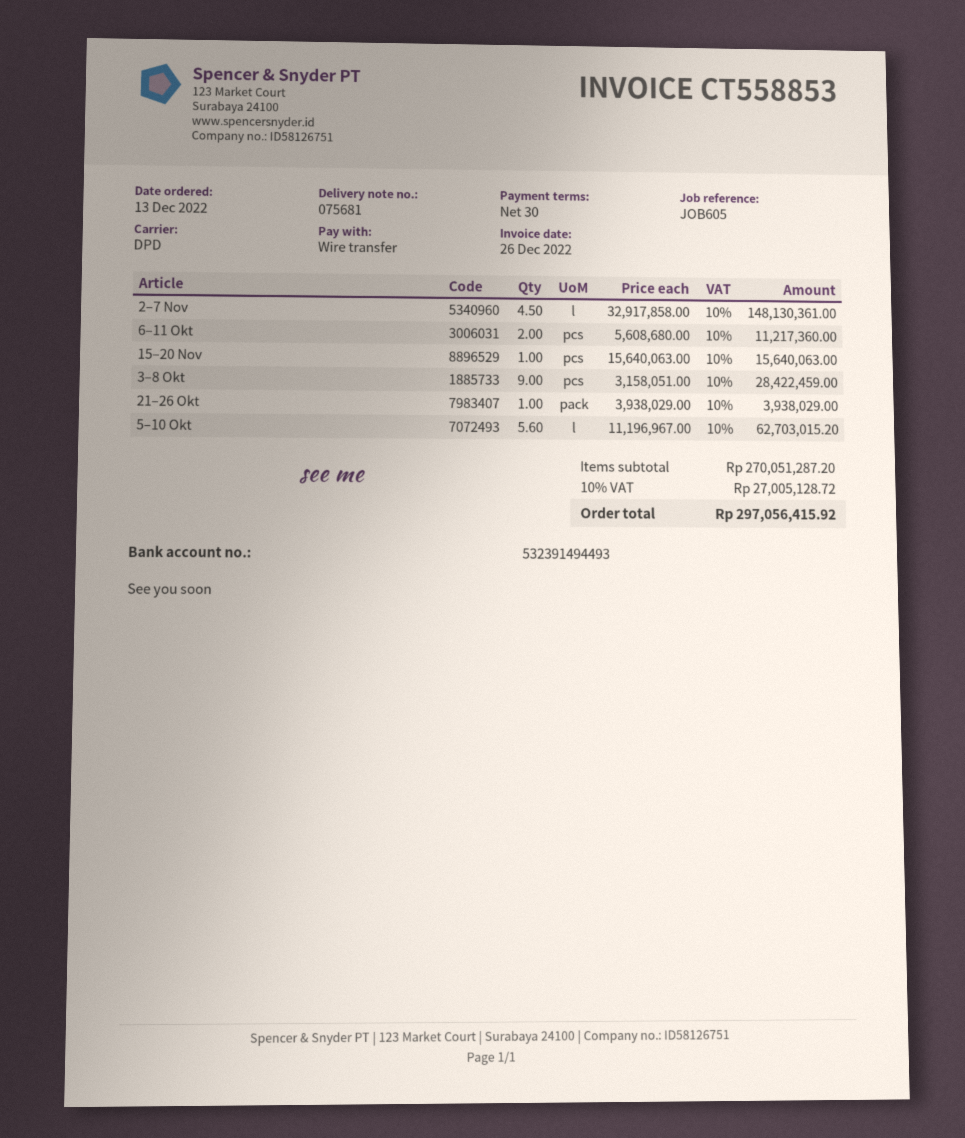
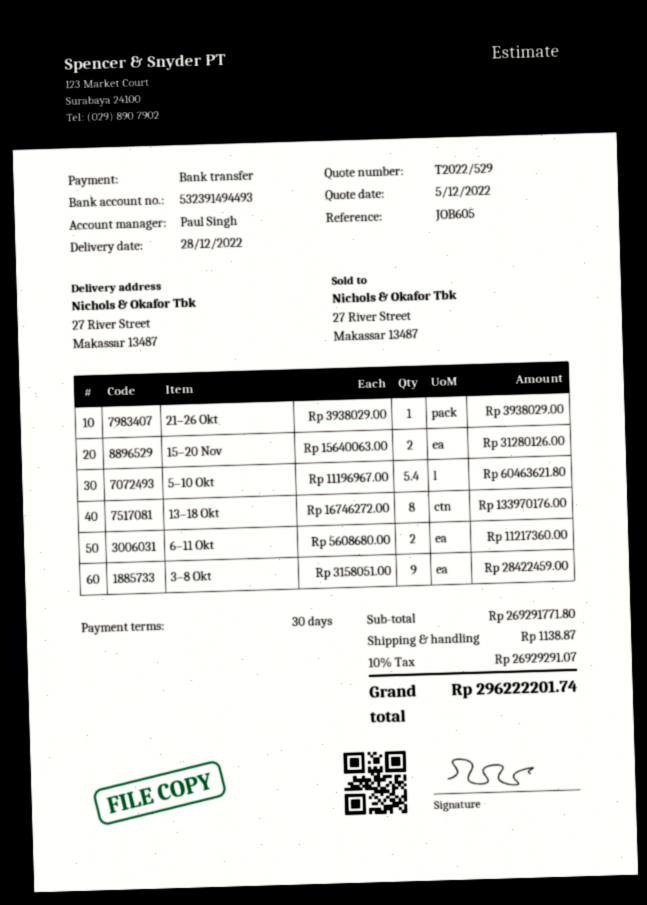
2–7 Nov: 4.5 x 32917858.00 = 148130361.00 -> none
15–20 Nov: 1 x 15640063.00 = 15640063.00 -> 2 x 15640063.00 = 31280126.00
5–10 Okt: 5.6 x 11196967.00 = 62703015.20 -> 5.4 x 11196967.00 = 60463621.80
13–18 Okt: none -> 8 x 16746272.00 = 133970176.00
subtotal: 270051287.20 -> 269291771.80
shipping: none -> 1138.87
tax: 10% = 27005128.72 -> 10% = 26929291.07
total: 297056415.92 -> 296222201.74

